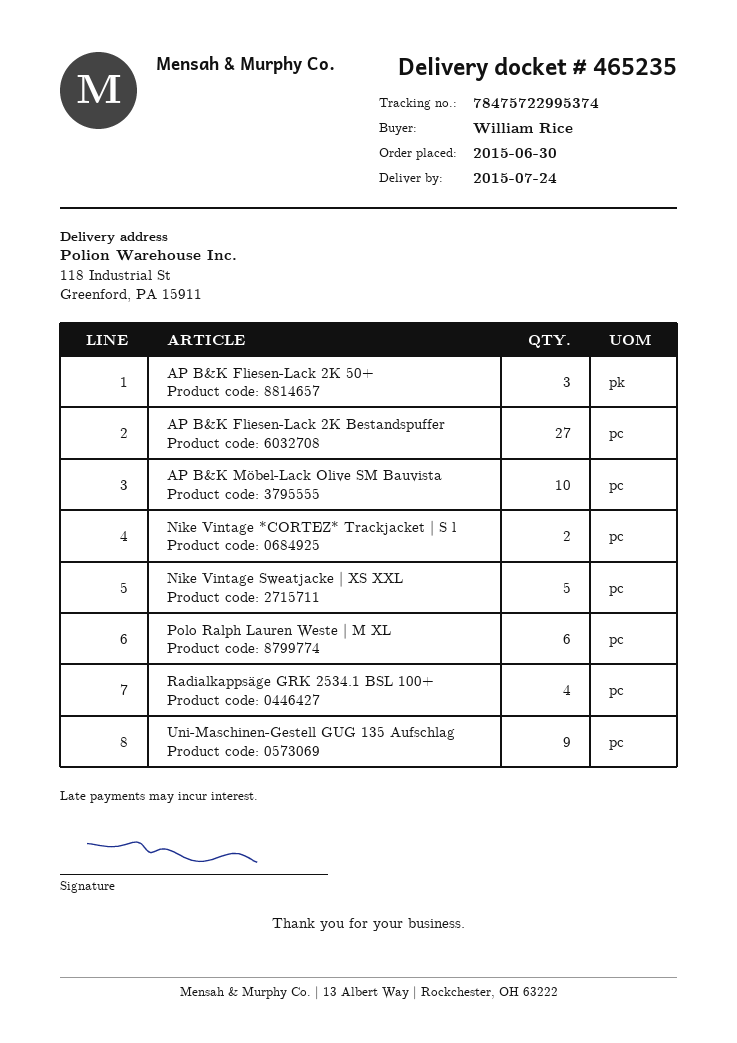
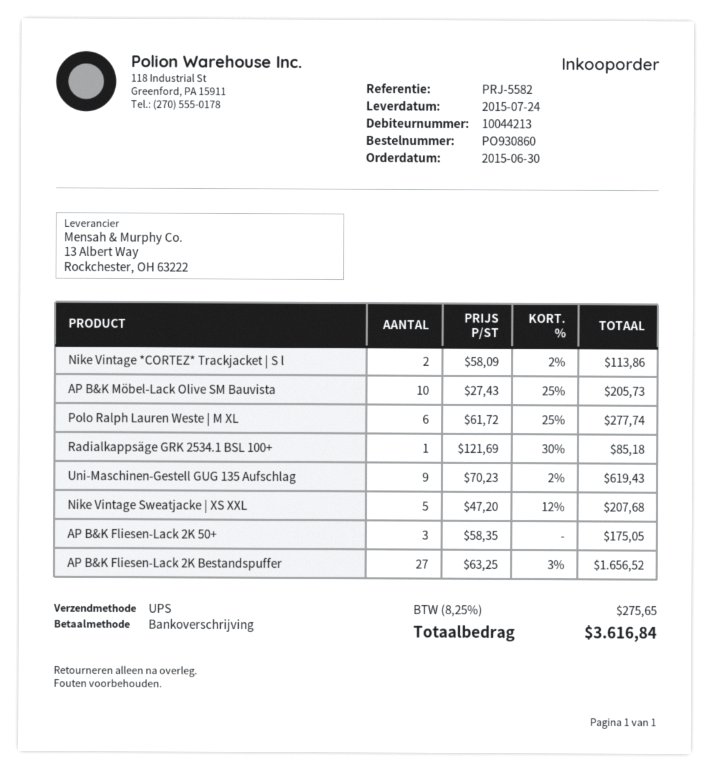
Radialkappsäge GRK 2534.1 BSL 100+: 4 -> 1

